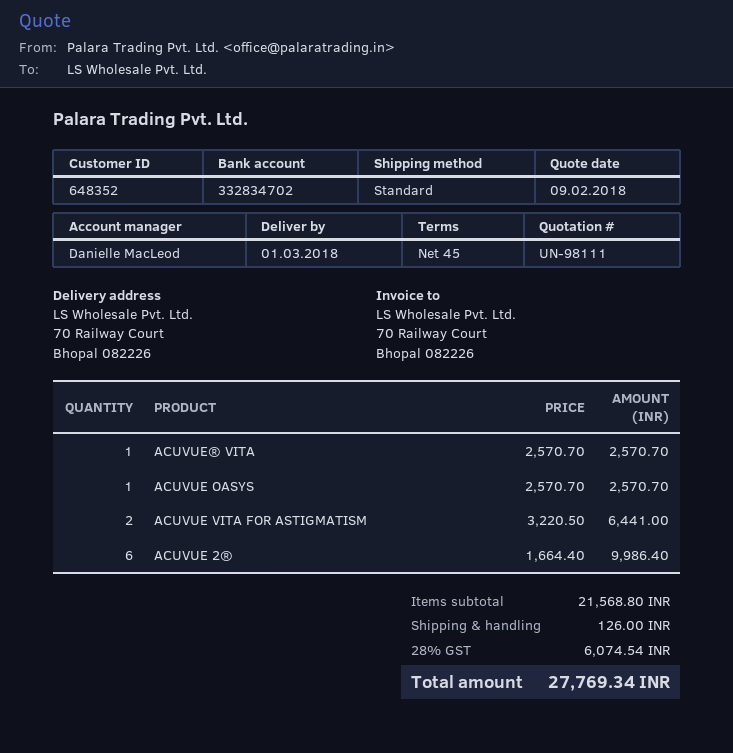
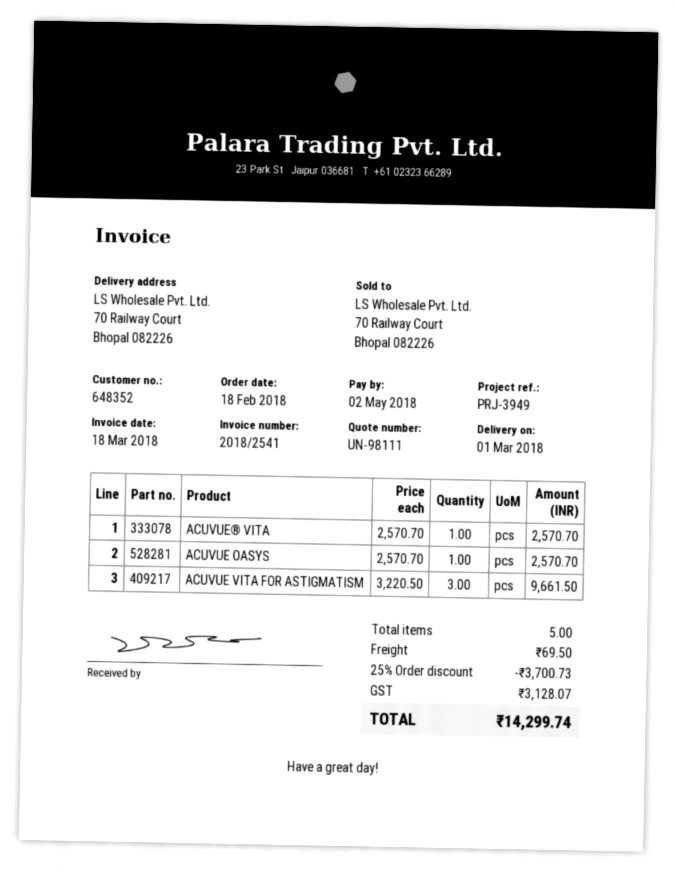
ACUVUE VITA FOR ASTIGMATISM: 2 x 3220.50 = 6441.00 -> 3 x 3220.50 = 9661.50
ACUVUE 2®: 6 x 1664.40 = 9986.40 -> none
discount: none -> 25% = 3700.73
shipping: 126.00 -> 69.50
tax: 6074.54 -> 3128.07
total: 27769.34 -> 14299.74

